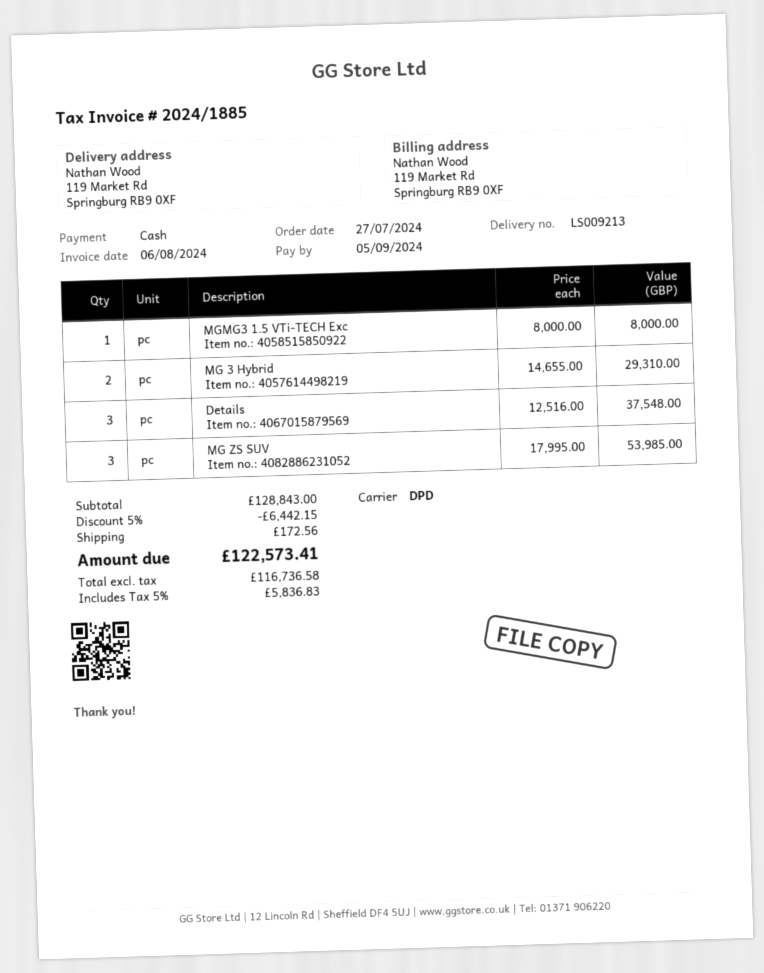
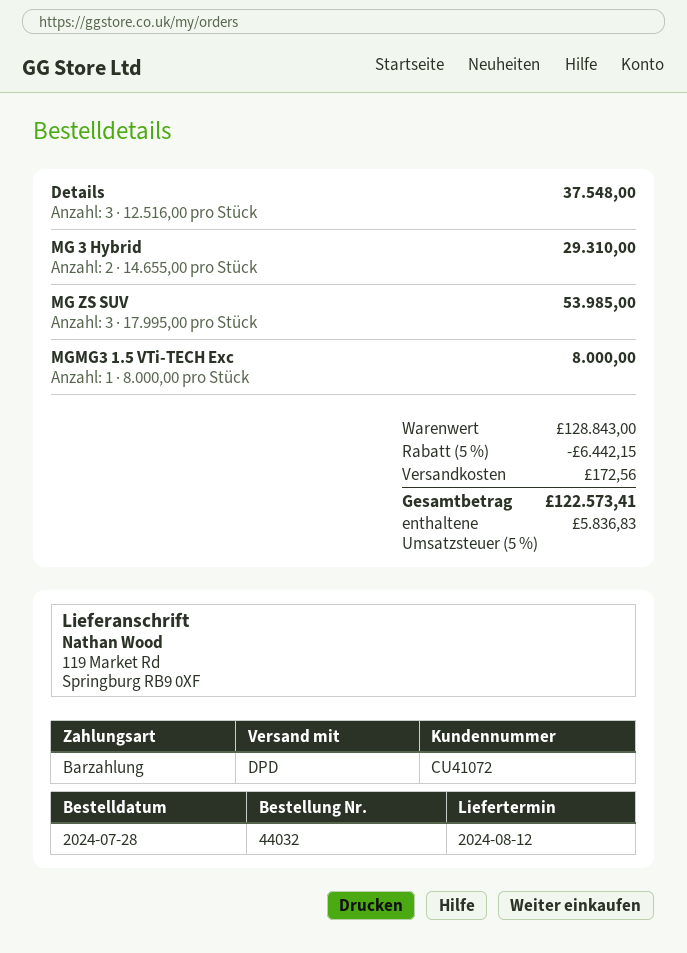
order date: 2024-07-27 -> 2024-07-28

